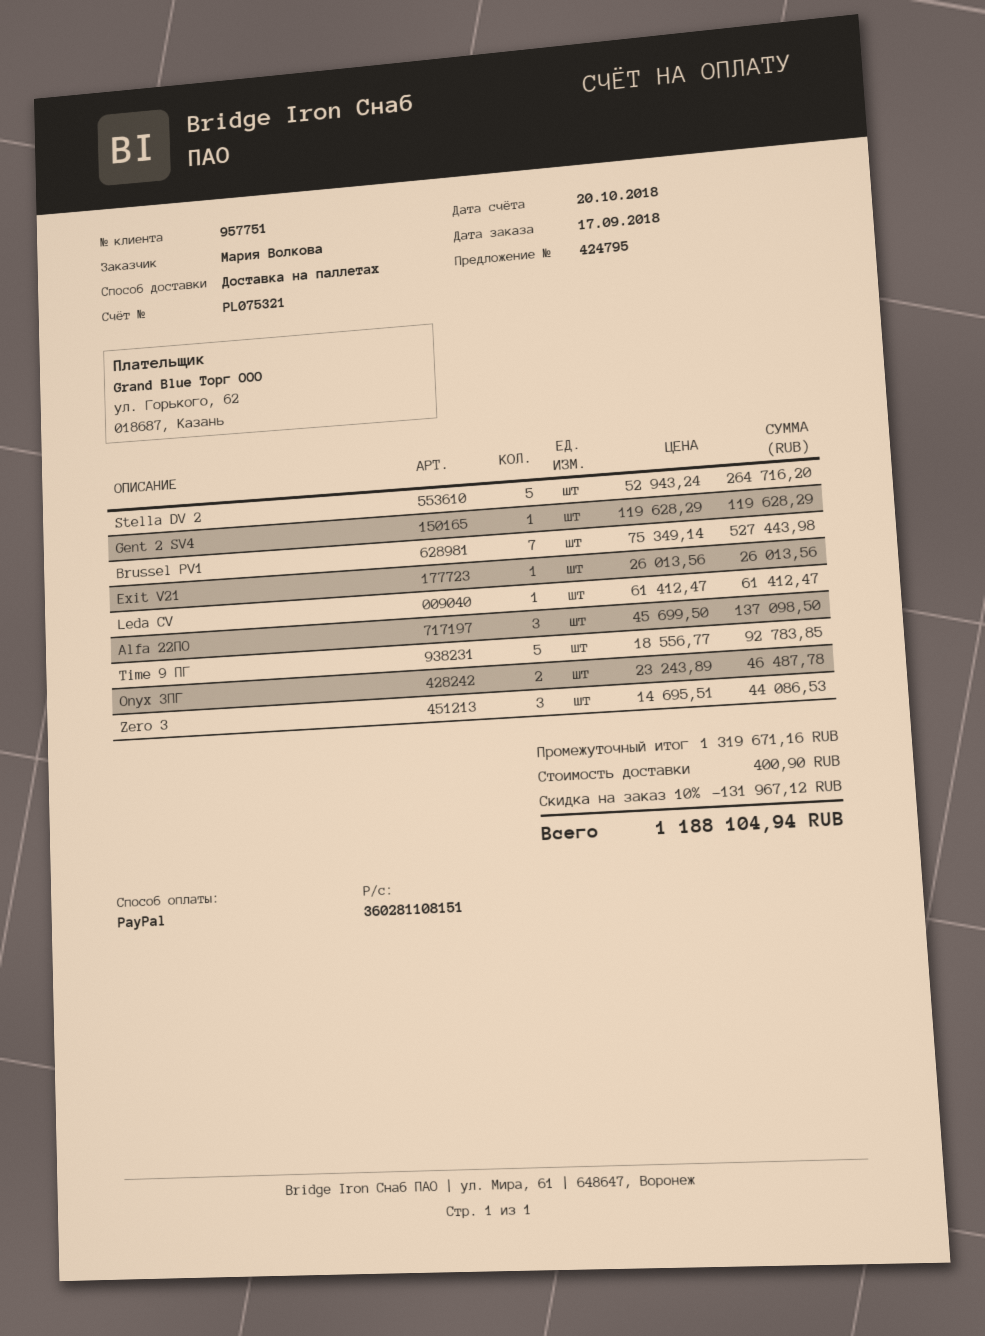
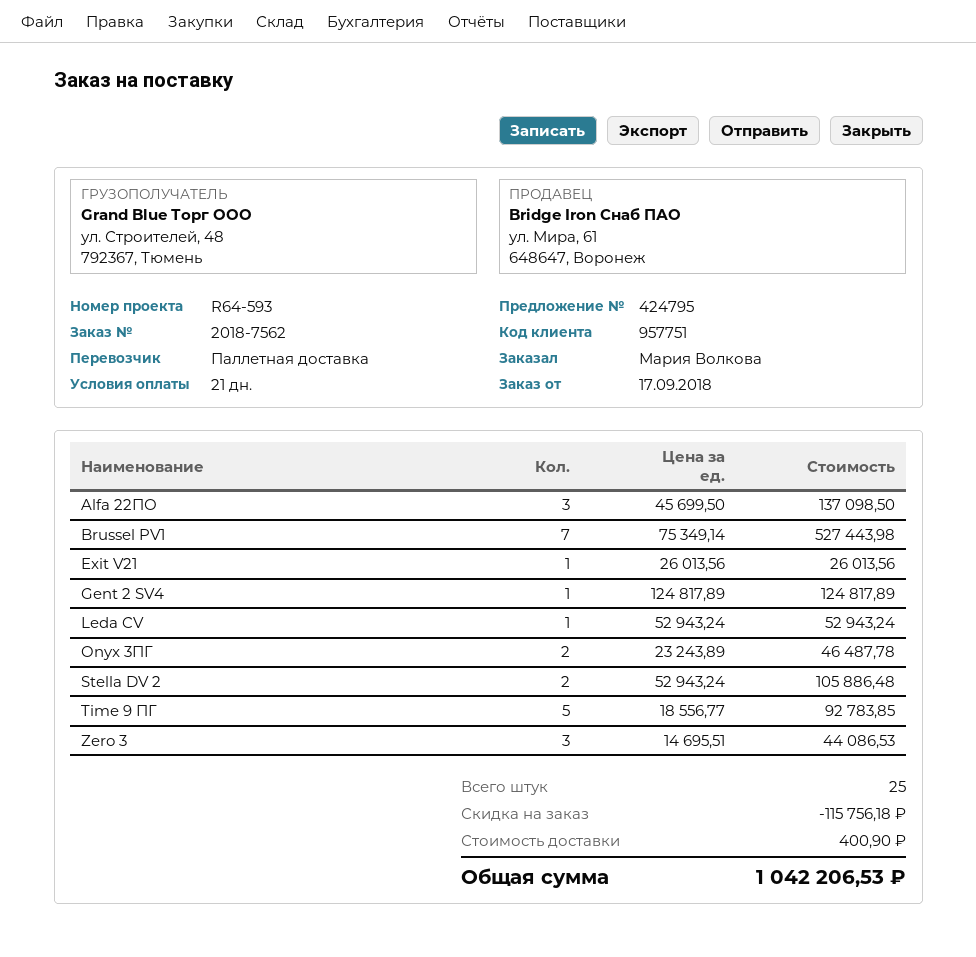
Stella DV 2: 5 x 52943.24 = 264716.20 -> 2 x 52943.24 = 105886.48
Gent 2 SV4: 1 x 119628.29 = 119628.29 -> 1 x 124817.89 = 124817.89
Leda CV: 1 x 61412.47 = 61412.47 -> 1 x 52943.24 = 52943.24
discount: 131967.12 -> 115756.18
total: 1188104.94 -> 1042206.53

